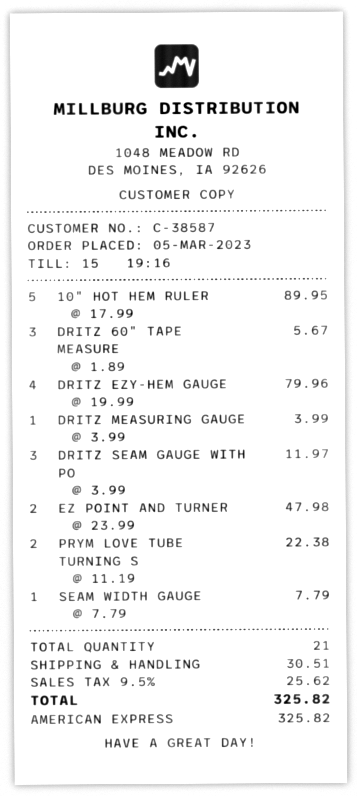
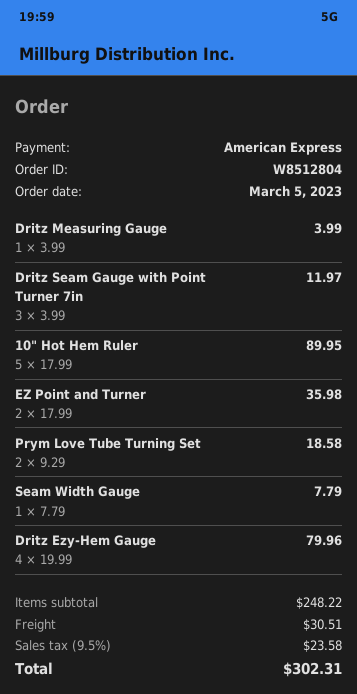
DRITZ 60" TAPE MEASURE: 3 x 1.89 = 5.67 -> none
EZ POINT AND TURNER: 2 x 23.99 = 47.98 -> 2 x 17.99 = 35.98
PRYM LOVE TUBE TURNING S: 2 x 11.19 = 22.38 -> 2 x 9.29 = 18.58
tax: 9.5% = 25.62 -> 9.5% = 23.58
total: 325.82 -> 302.31

